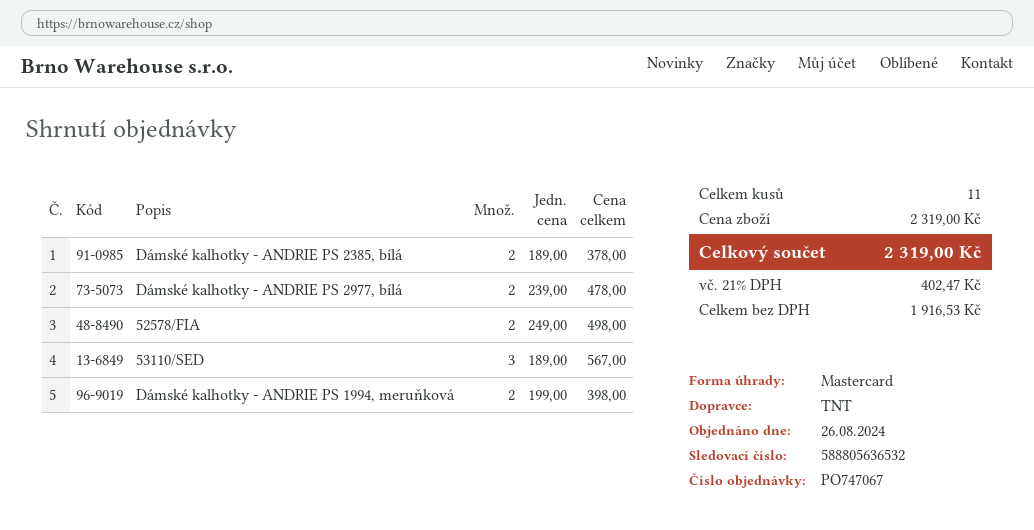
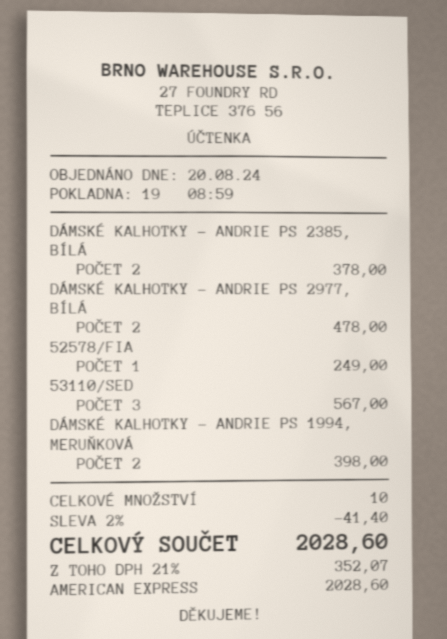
order date: 2024-08-26 -> 2024-08-20
payment method: Mastercard -> American Express
52578/FIA: 2 for 498.00 -> 1 for 249.00
total quantity: 11 -> 10
discount: none -> 2% = 41.40
tax: 21% = 402.47 -> 21% = 352.07
total: 2319.00 -> 2028.60

